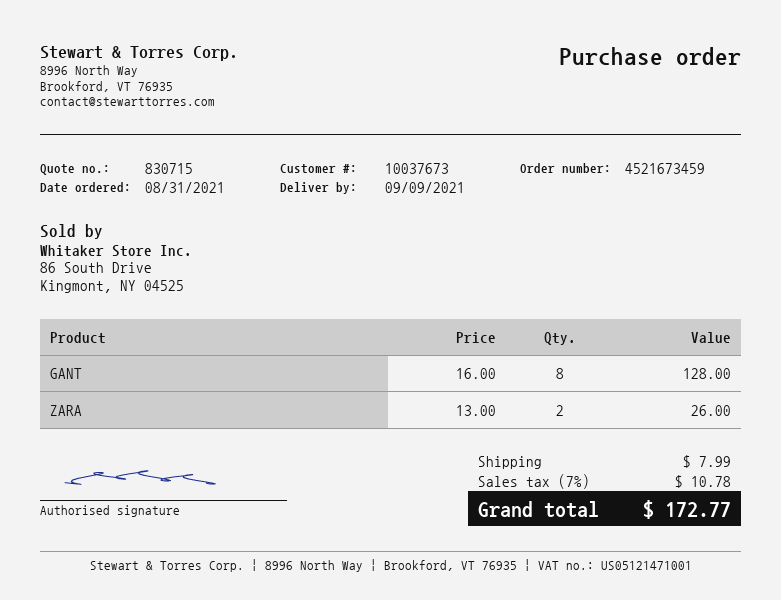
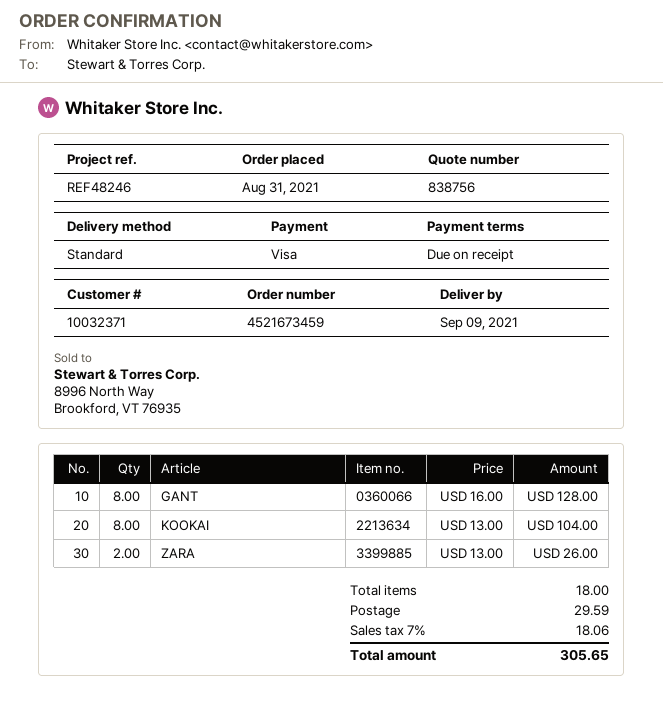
quote number: 830715 -> 838756
customer number: 10037673 -> 10032371
KOOKAI: none -> 8 x 13.00 = 104.00
shipping: 7.99 -> 29.59
tax: 7% = 10.78 -> 7% = 18.06
total: 172.77 -> 305.65

